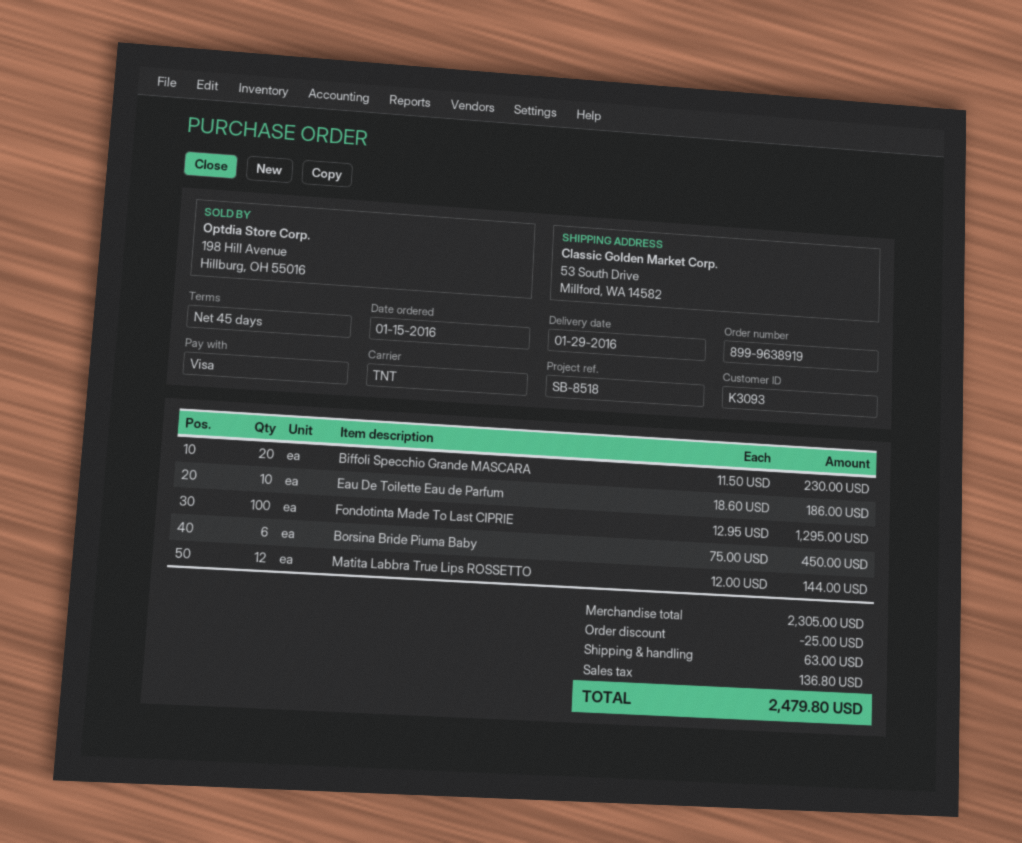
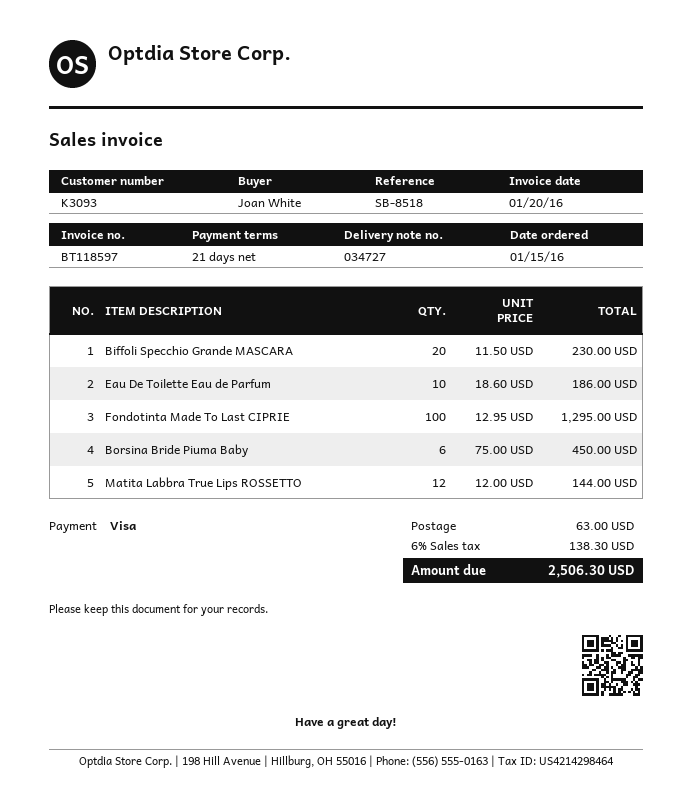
payment terms: 45 days -> 21 days
discount: 25.00 -> none
tax: 136.80 -> 138.30
total: 2479.80 -> 2506.30

